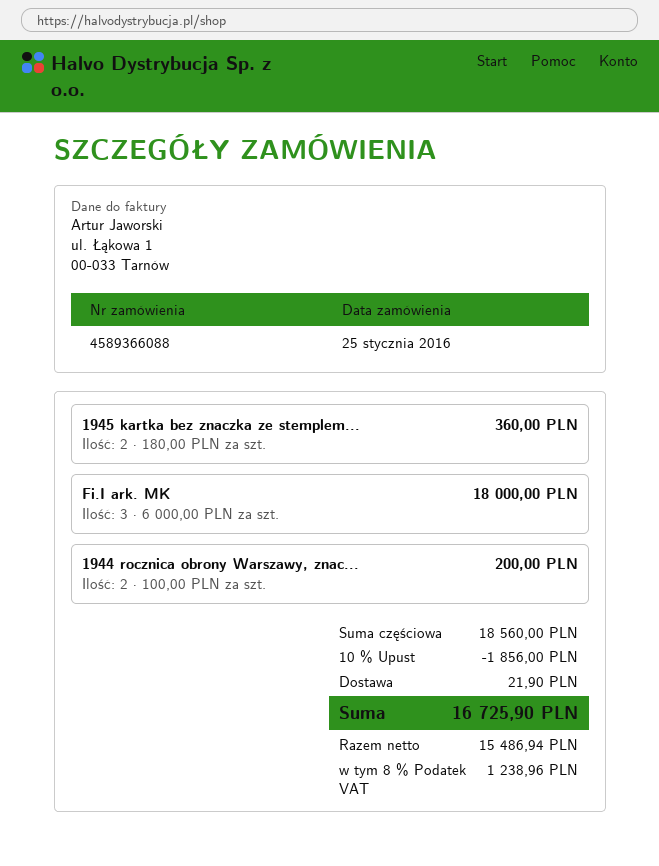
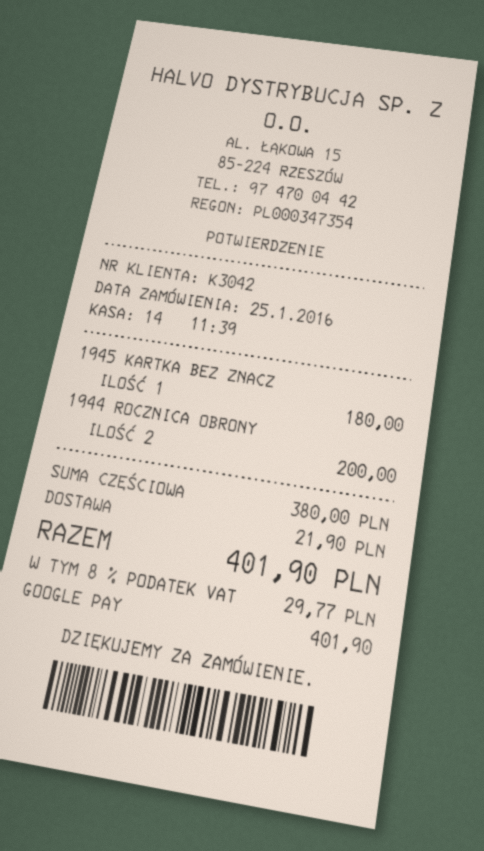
1945 kartka bez znaczka ze stemplem...: 2 for 360.00 -> 1 for 180.00
Fi.I ark. MK: 3 for 18000.00 -> none
subtotal: 18560.00 -> 380.00
discount: 10% = 1856.00 -> none
tax: 8% = 1238.96 -> 8% = 29.77
total: 16725.90 -> 401.90

